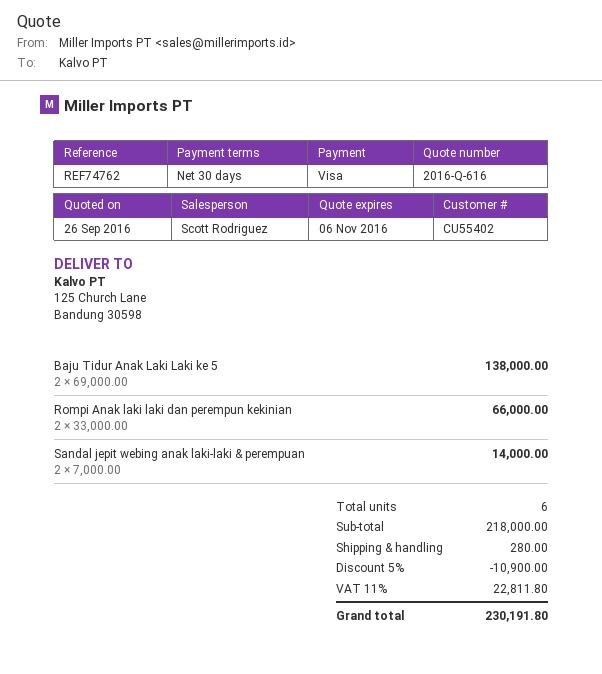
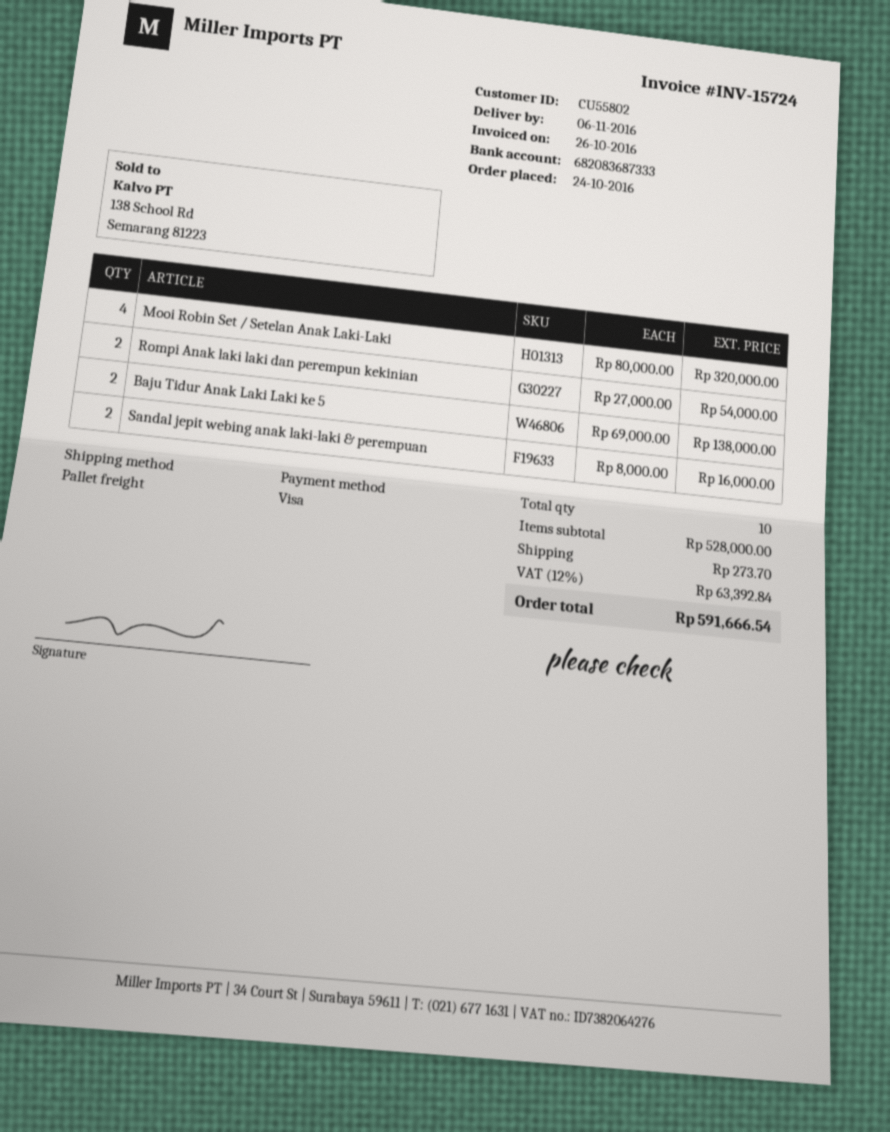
customer number: CU55402 -> CU55802
Rompi Anak laki laki dan perempun kekinian: 2 x 33000.00 = 66000.00 -> 2 x 27000.00 = 54000.00
Sandal jepit webing anak laki-laki & perempuan: 2 x 7000.00 = 14000.00 -> 2 x 8000.00 = 16000.00
Mooi Robin Set / Setelan Anak Laki-Laki: none -> 4 x 80000.00 = 320000.00
total quantity: 6 -> 10
subtotal: 218000.00 -> 528000.00
discount: 5% = 10900.00 -> none
shipping: 280.00 -> 273.70
tax: 11% = 22811.80 -> 12% = 63392.84
total: 230191.80 -> 591666.54

